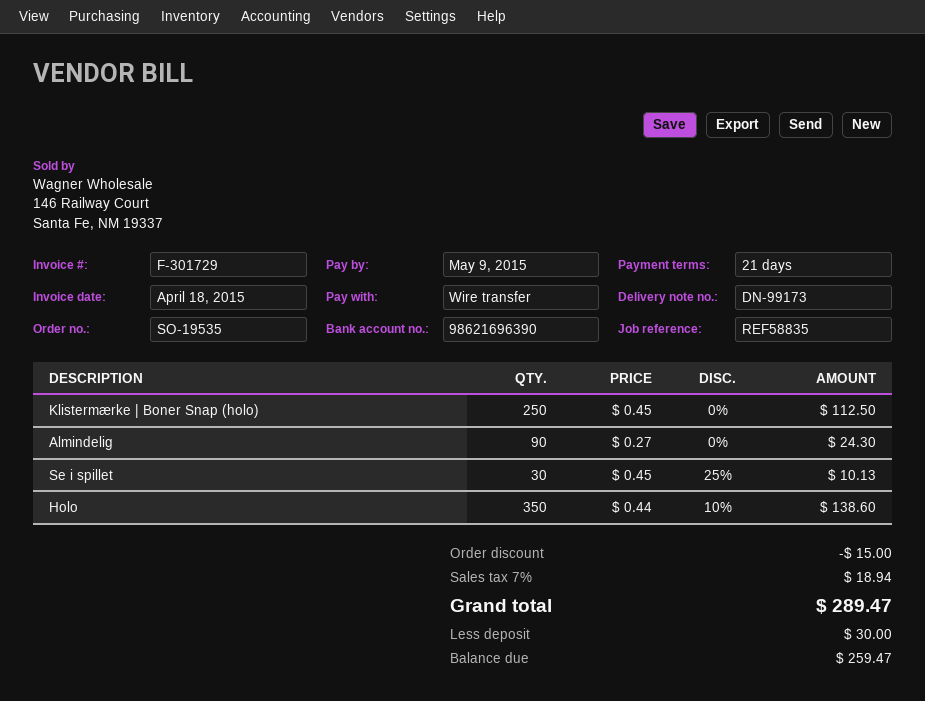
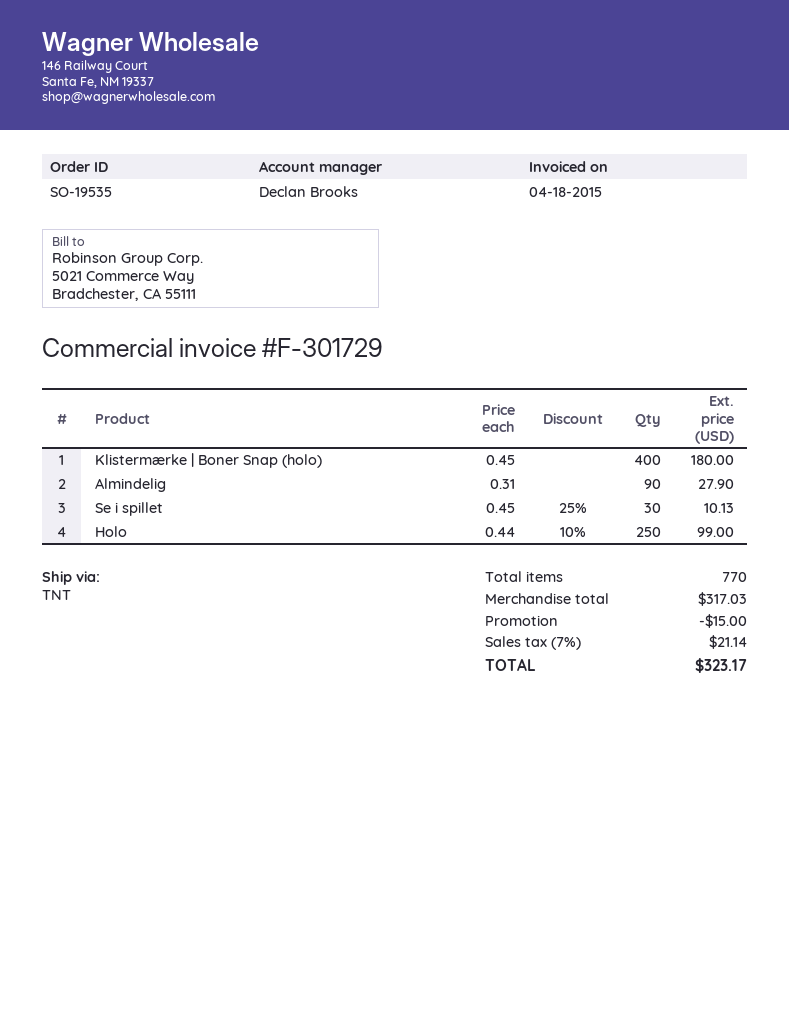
Klistermærke | Boner Snap (holo): 250 x 0.45 = 112.50 -> 400 x 0.45 = 180.00
Almindelig: 90 x 0.27 = 24.30 -> 90 x 0.31 = 27.90
Holo: 350 x 0.44 - 10% = 138.60 -> 250 x 0.44 - 10% = 99.00
tax: 7% = 18.94 -> 7% = 21.14
total: 289.47 -> 323.17

